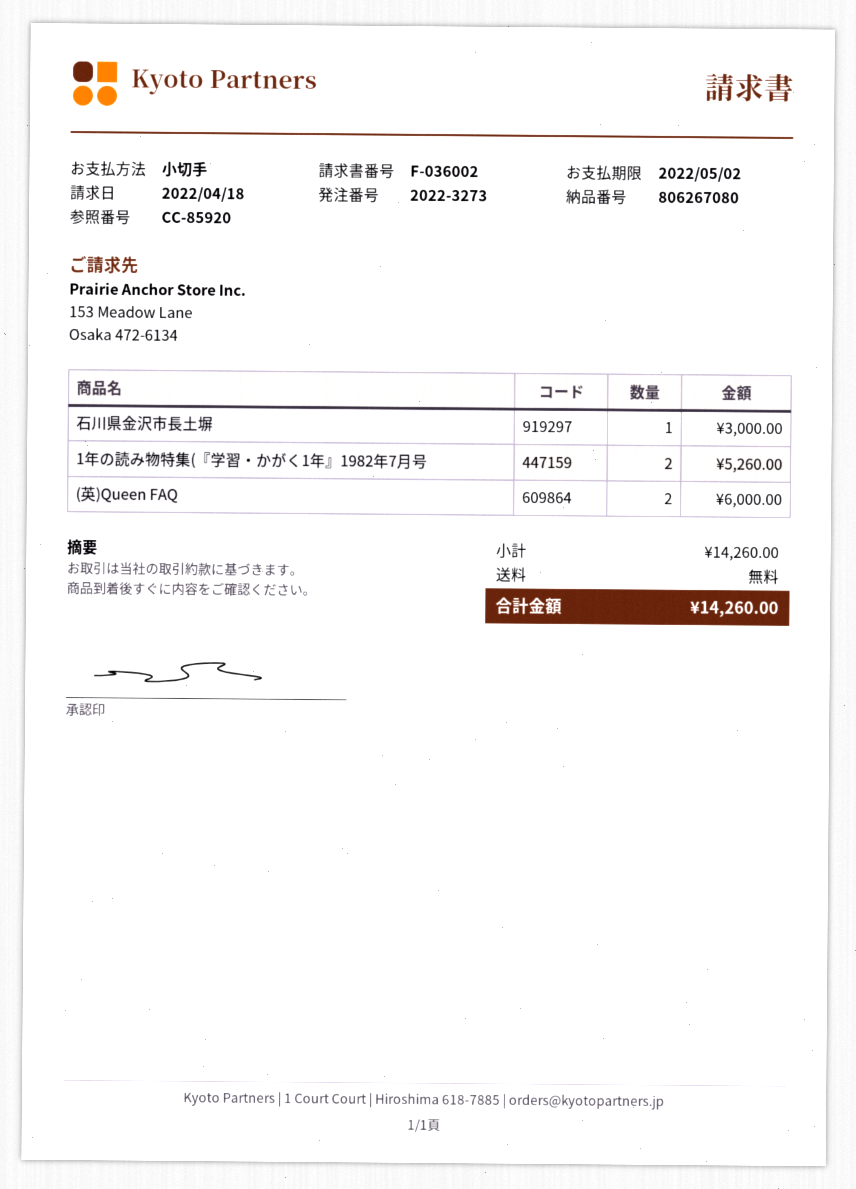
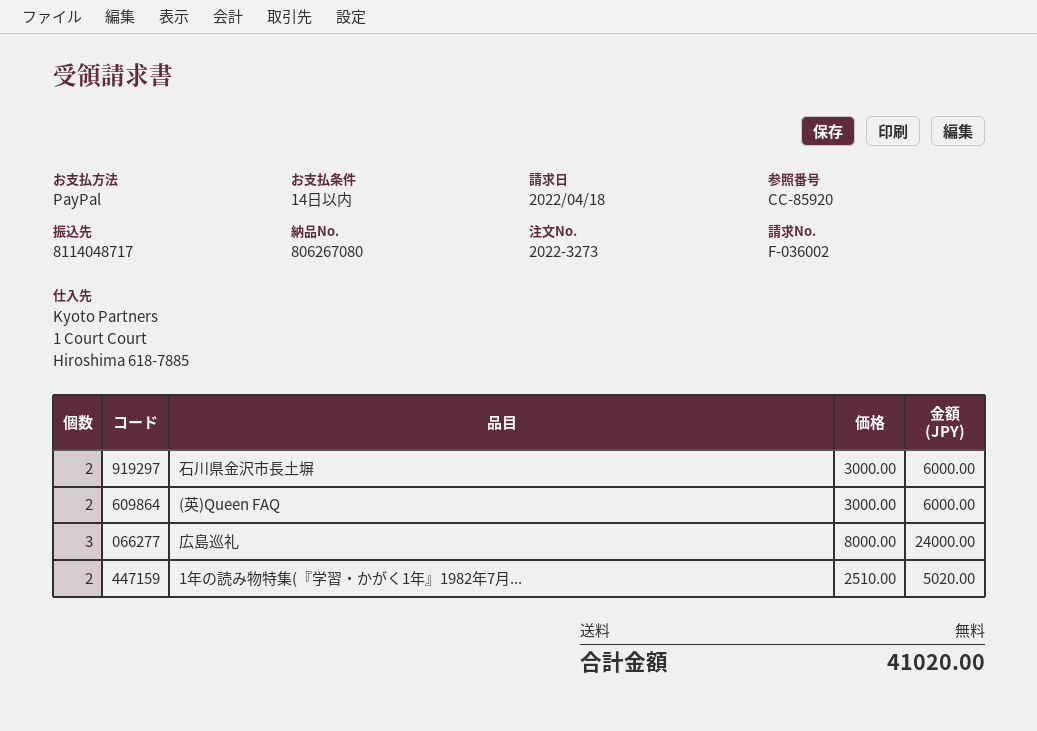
payment method: cheque -> PayPal
石川県金沢市長土塀: 1 for 3000.00 -> 2 for 6000.00
1年の読み物特集(『学習・かがく1年』1982年7月号: 2 for 5260.00 -> 2 for 5020.00
広島巡礼: none -> 3 for 24000.00
total: 14260.00 -> 41020.00

